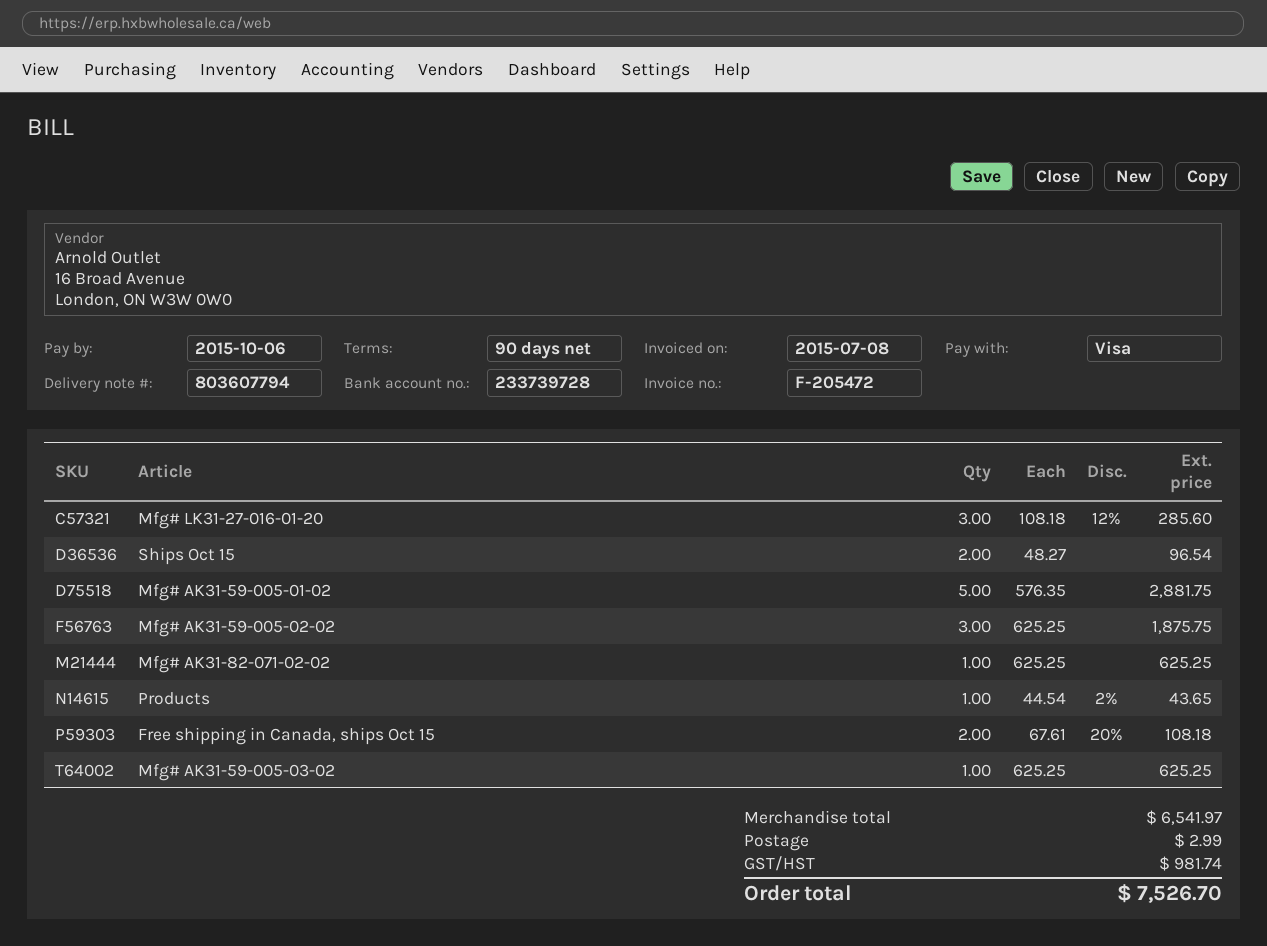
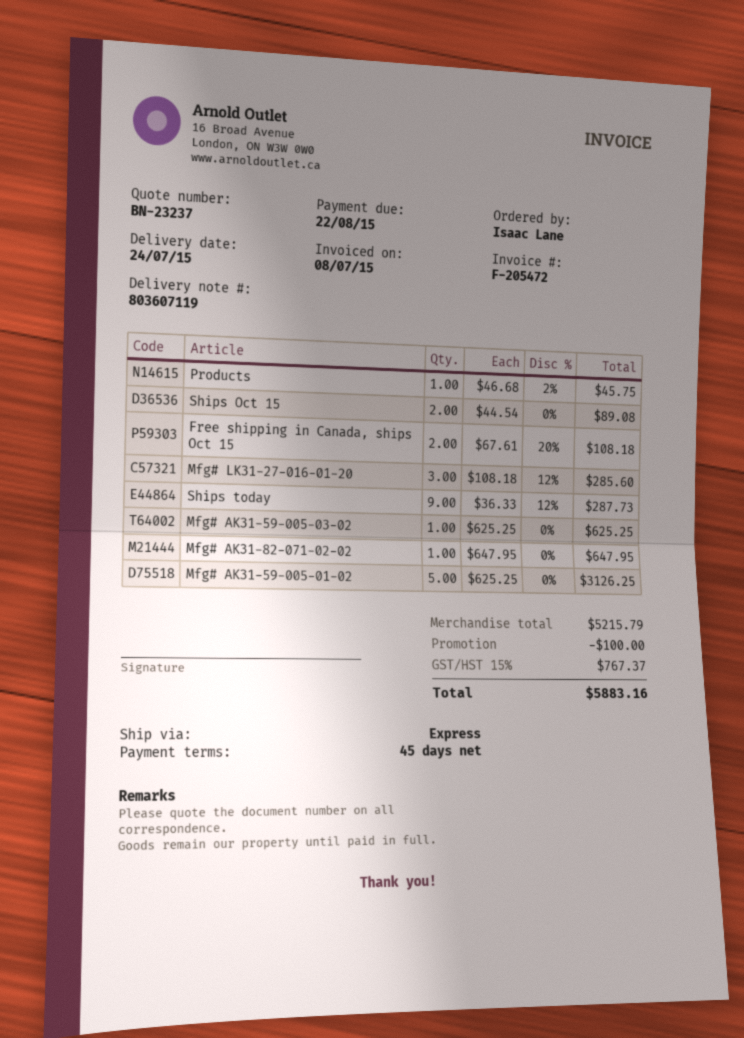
delivery note number: 803607794 -> 803607119
payment terms: 90 days -> 45 days
due date: 2015-10-06 -> 2015-08-22
Ships Oct 15: 2 x 48.27 = 96.54 -> 2 x 44.54 = 89.08
Mfg# AK31-59-005-01-02: 5 x 576.35 = 2881.75 -> 5 x 625.25 = 3126.25
Mfg# AK31-59-005-02-02: 3 x 625.25 = 1875.75 -> none
Mfg# AK31-82-071-02-02: 1 x 625.25 = 625.25 -> 1 x 647.95 = 647.95
Products: 1 x 44.54 - 2% = 43.65 -> 1 x 46.68 - 2% = 45.75
Ships today: none -> 9 x 36.33 - 12% = 287.73
subtotal: 6541.97 -> 5215.79
discount: none -> 100.00
shipping: 2.99 -> none
tax: 981.74 -> 767.37
total: 7526.70 -> 5883.16

